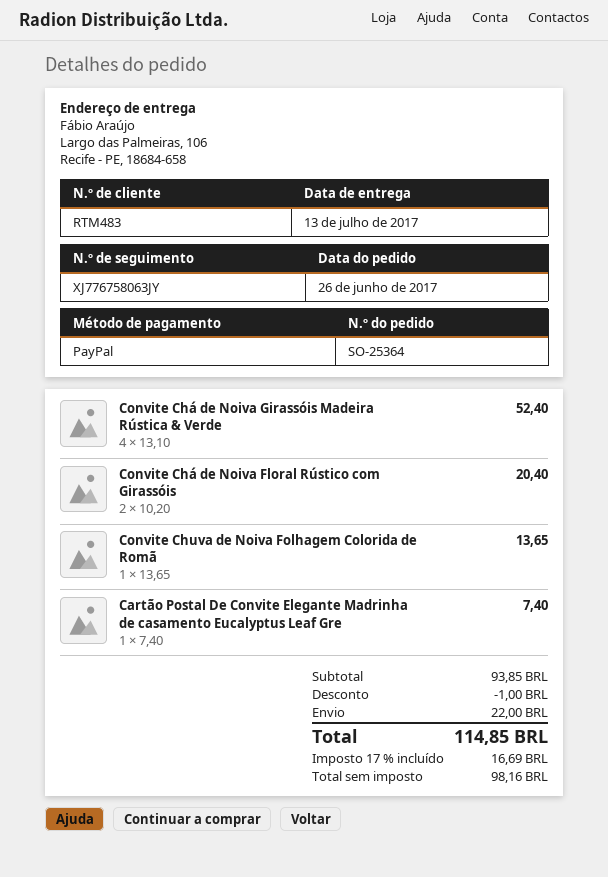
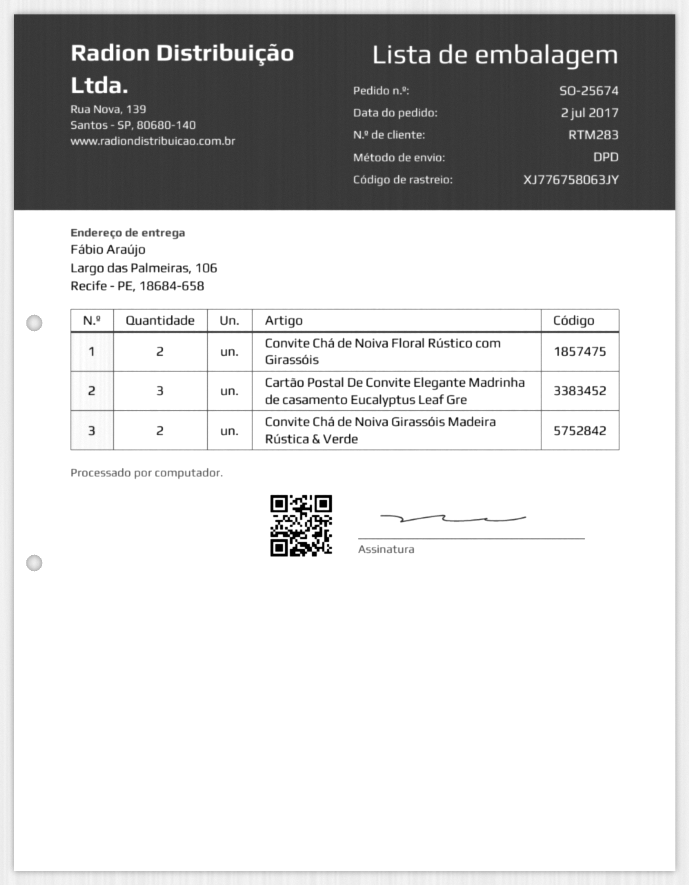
order number: SO-25364 -> SO-25674
order date: 2017-06-26 -> 2017-07-02
customer number: RTM483 -> RTM283
Convite Chá de Noiva Girassóis Madeira Rústica & Verde: 4 -> 2
Convite Chuva de Noiva Folhagem Colorida de Romã: 1 -> none
Cartão Postal De Convite Elegante Madrinha de casamento Eucalyptus Leaf Gre: 1 -> 3

